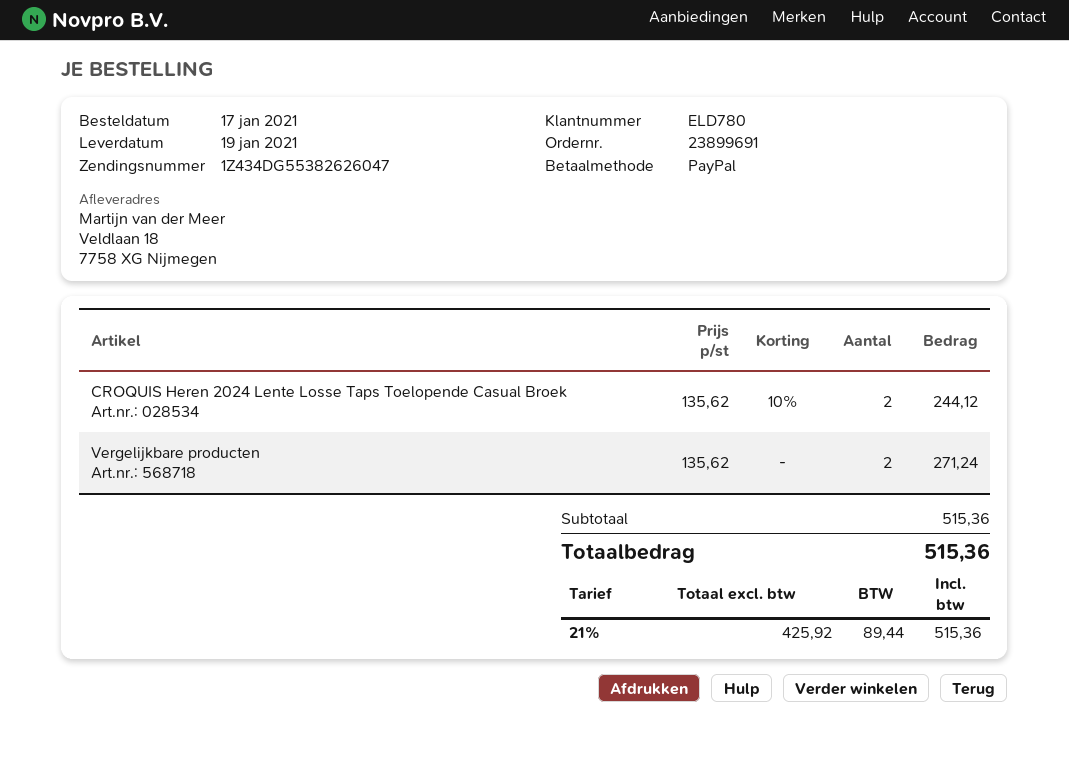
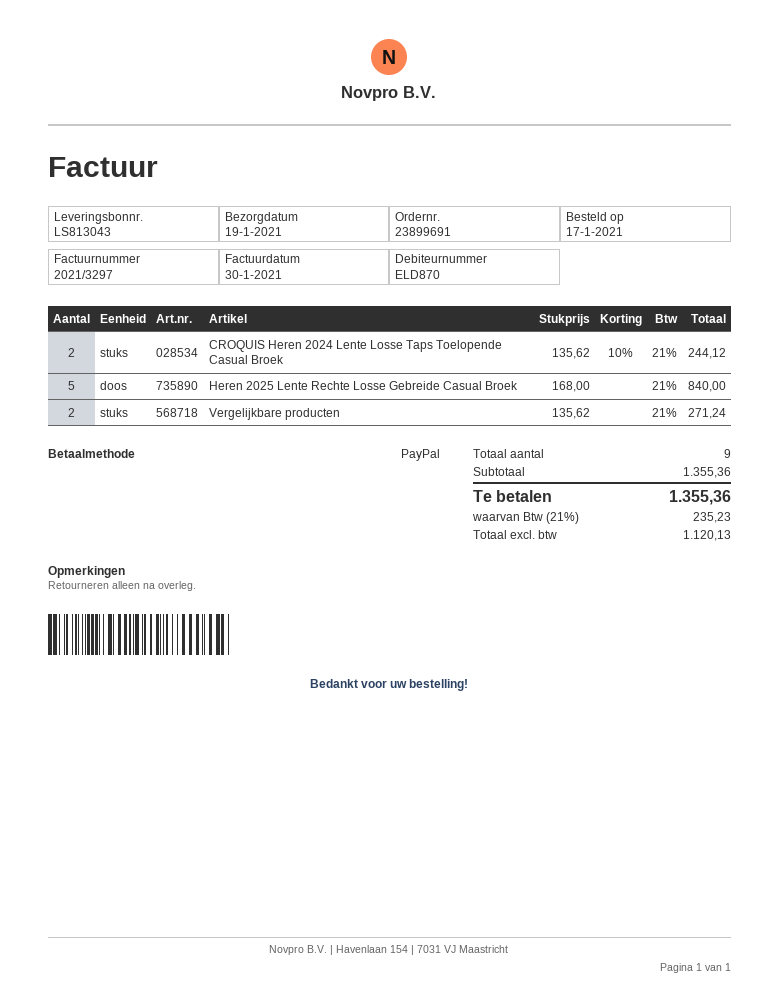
customer number: ELD780 -> ELD870
Heren 2025 Lente Rechte Losse Gebreide Casual Broek: none -> 5 x 168.00 = 840.00
subtotal: 515.36 -> 1355.36
net: 425.92 -> 1120.13
tax: 21% = 89.44 -> 21% = 235.23
total: 515.36 -> 1355.36

